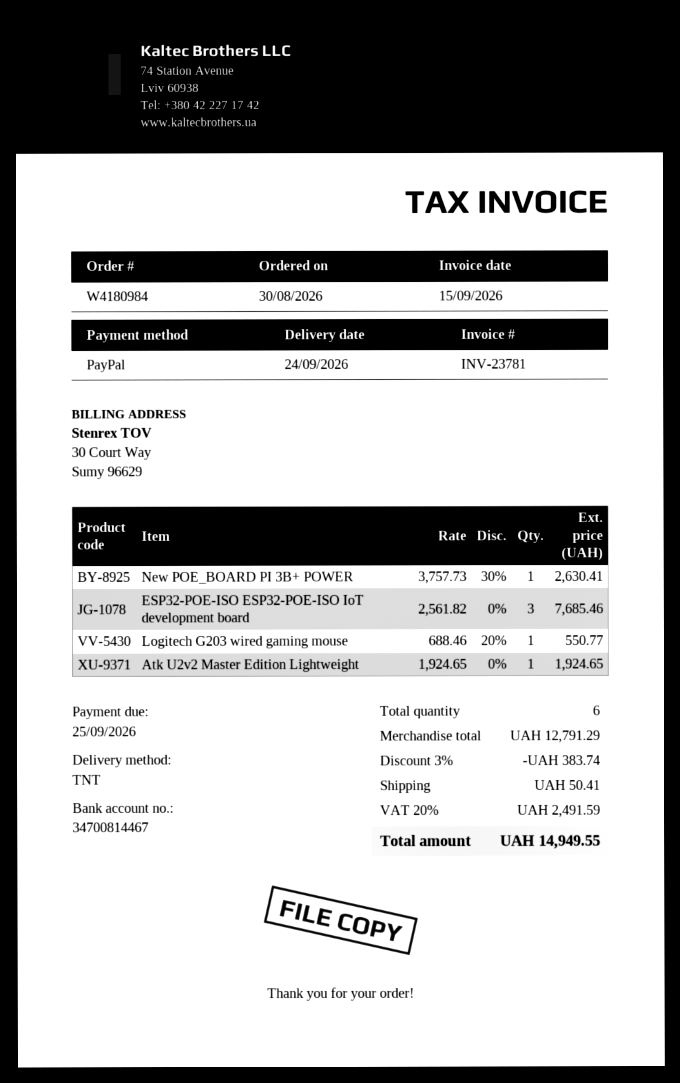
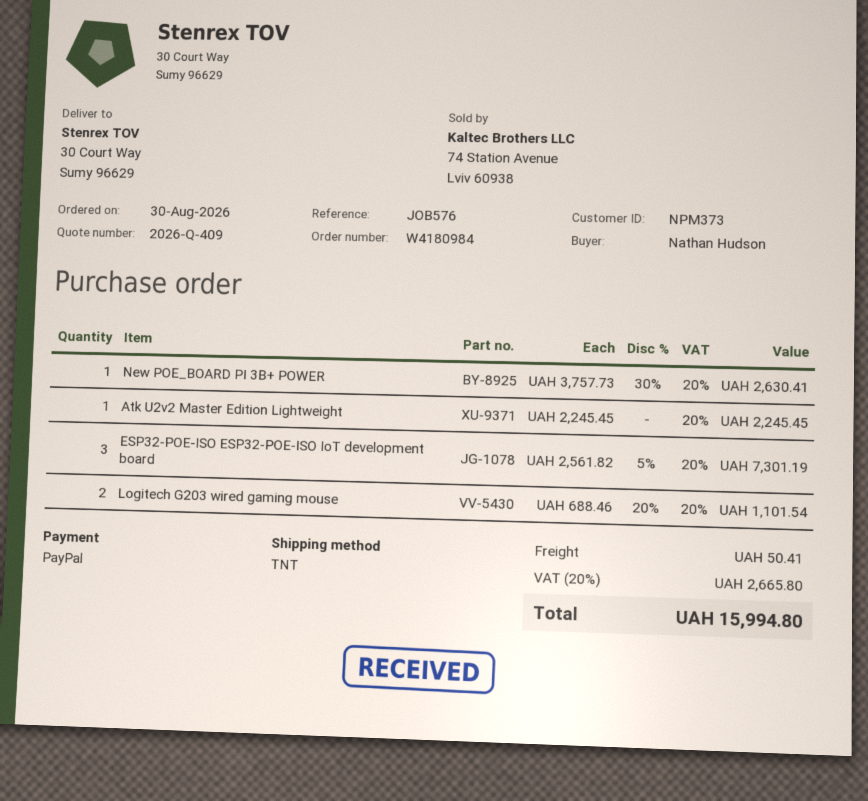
ESP32-POE-ISO ESP32-POE-ISO IoT development board: 3 x 2561.82 = 7685.46 -> 3 x 2561.82 - 5% = 7301.19
Logitech G203 wired gaming mouse: 1 x 688.46 - 20% = 550.77 -> 2 x 688.46 - 20% = 1101.54
Atk U2v2 Master Edition Lightweight: 1 x 1924.65 = 1924.65 -> 1 x 2245.45 = 2245.45
discount: 3% = 383.74 -> none
tax: 20% = 2491.59 -> 20% = 2665.80
total: 14949.55 -> 15994.80

